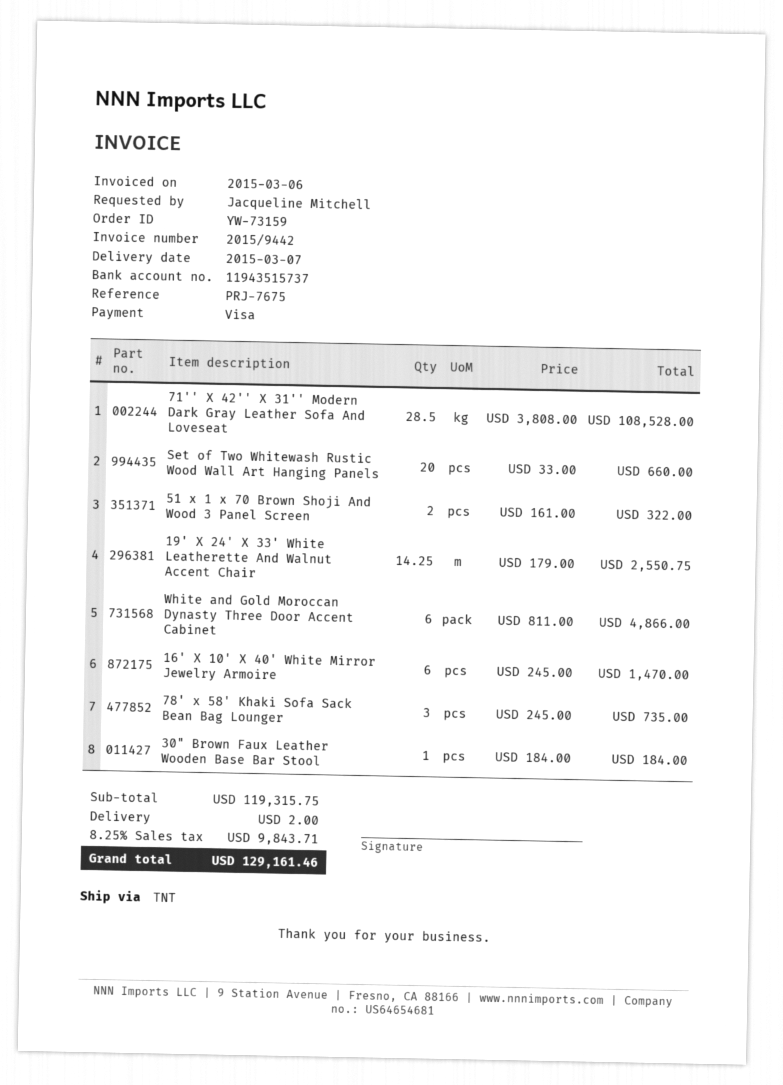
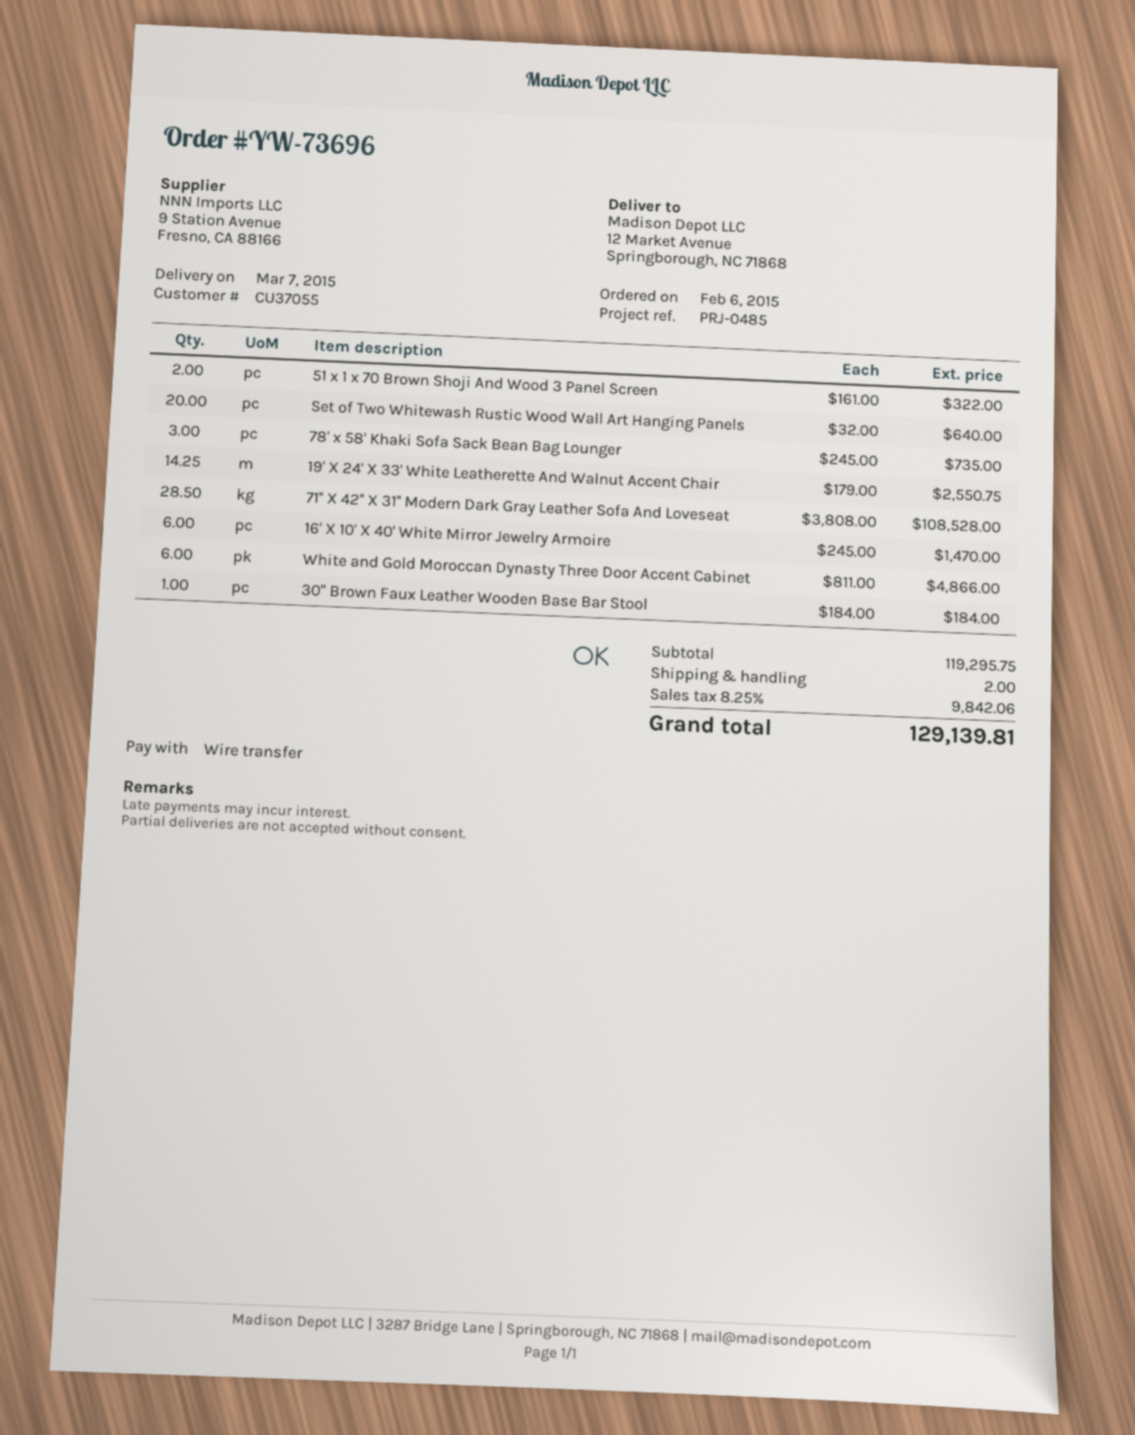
order number: YW-73159 -> YW-73696
reference: PRJ-7675 -> PRJ-0485
payment method: Visa -> bank transfer
Set of Two Whitewash Rustic Wood Wall Art Hanging Panels: 20 x 33.00 = 660.00 -> 20 x 32.00 = 640.00
subtotal: 119315.75 -> 119295.75
tax: 8.25% = 9843.71 -> 8.25% = 9842.06
total: 129161.46 -> 129139.81

